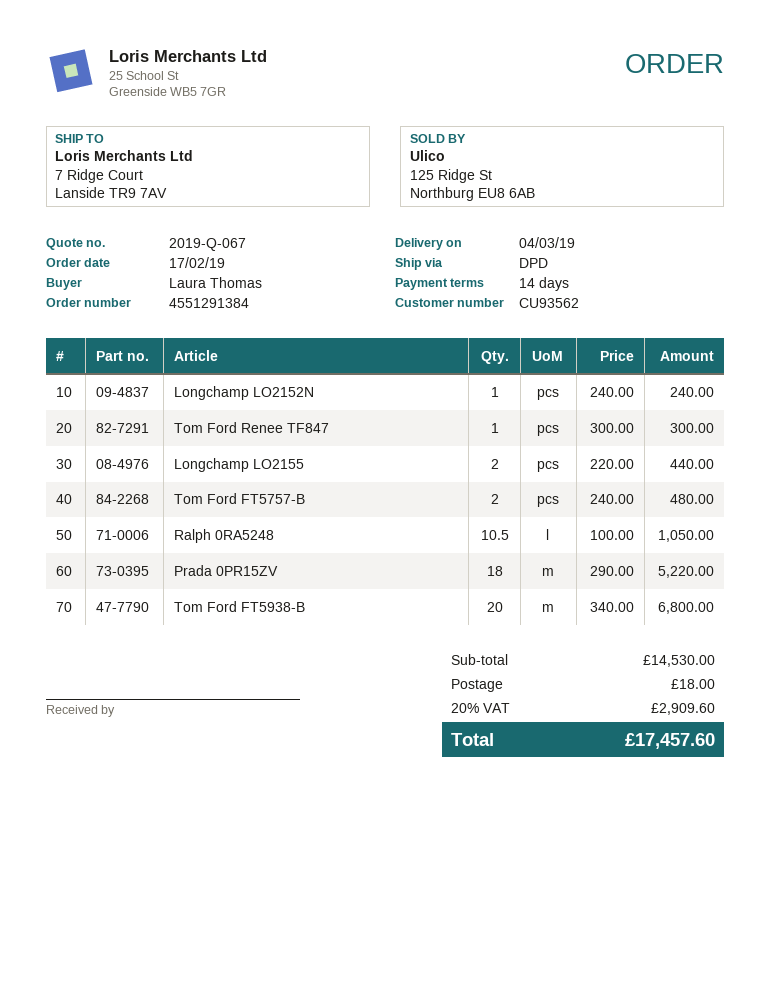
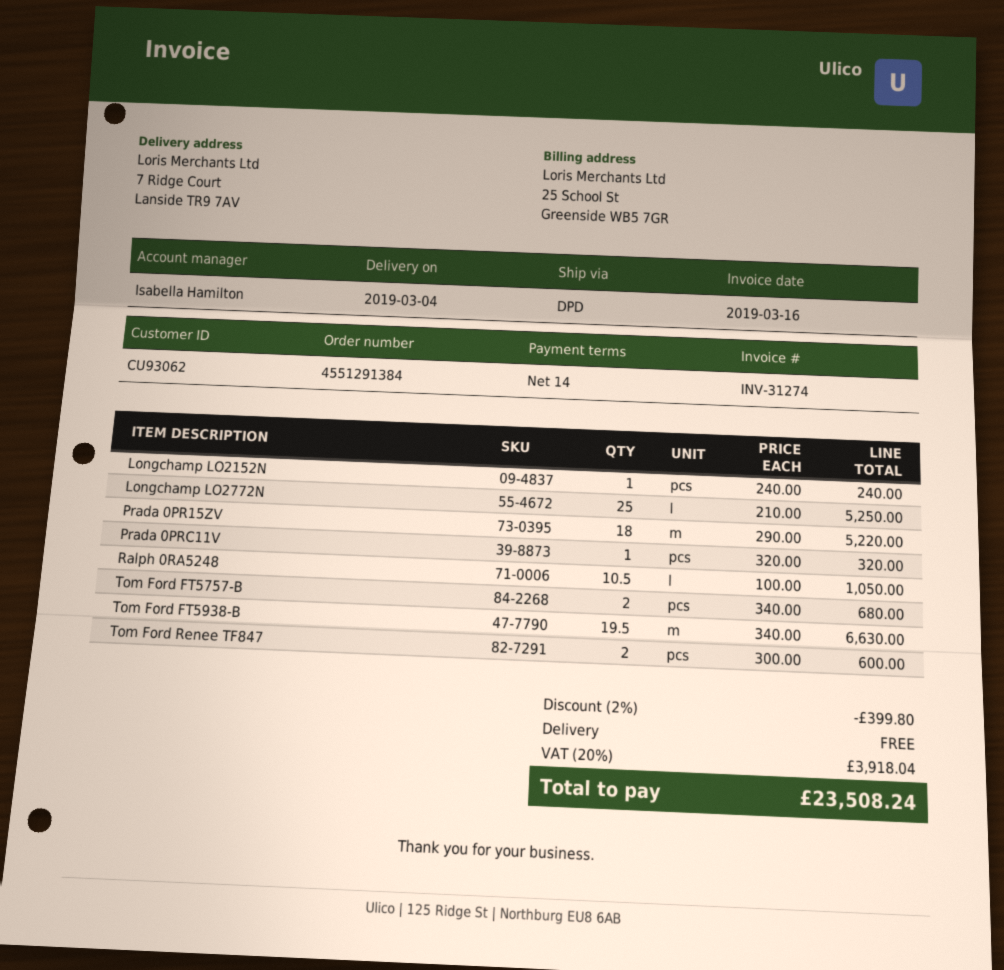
customer number: CU93562 -> CU93062
Tom Ford Renee TF847: 1 x 300.00 = 300.00 -> 2 x 300.00 = 600.00
Longchamp LO2155: 2 x 220.00 = 440.00 -> none
Tom Ford FT5757-B: 2 x 240.00 = 480.00 -> 2 x 340.00 = 680.00
Tom Ford FT5938-B: 20 x 340.00 = 6800.00 -> 19.5 x 340.00 = 6630.00
Longchamp LO2772N: none -> 25 x 210.00 = 5250.00
Prada 0PRC11V: none -> 1 x 320.00 = 320.00
discount: none -> 2% = 399.80
shipping: 18.00 -> 0.00
tax: 20% = 2909.60 -> 20% = 3918.04
total: 17457.60 -> 23508.24

